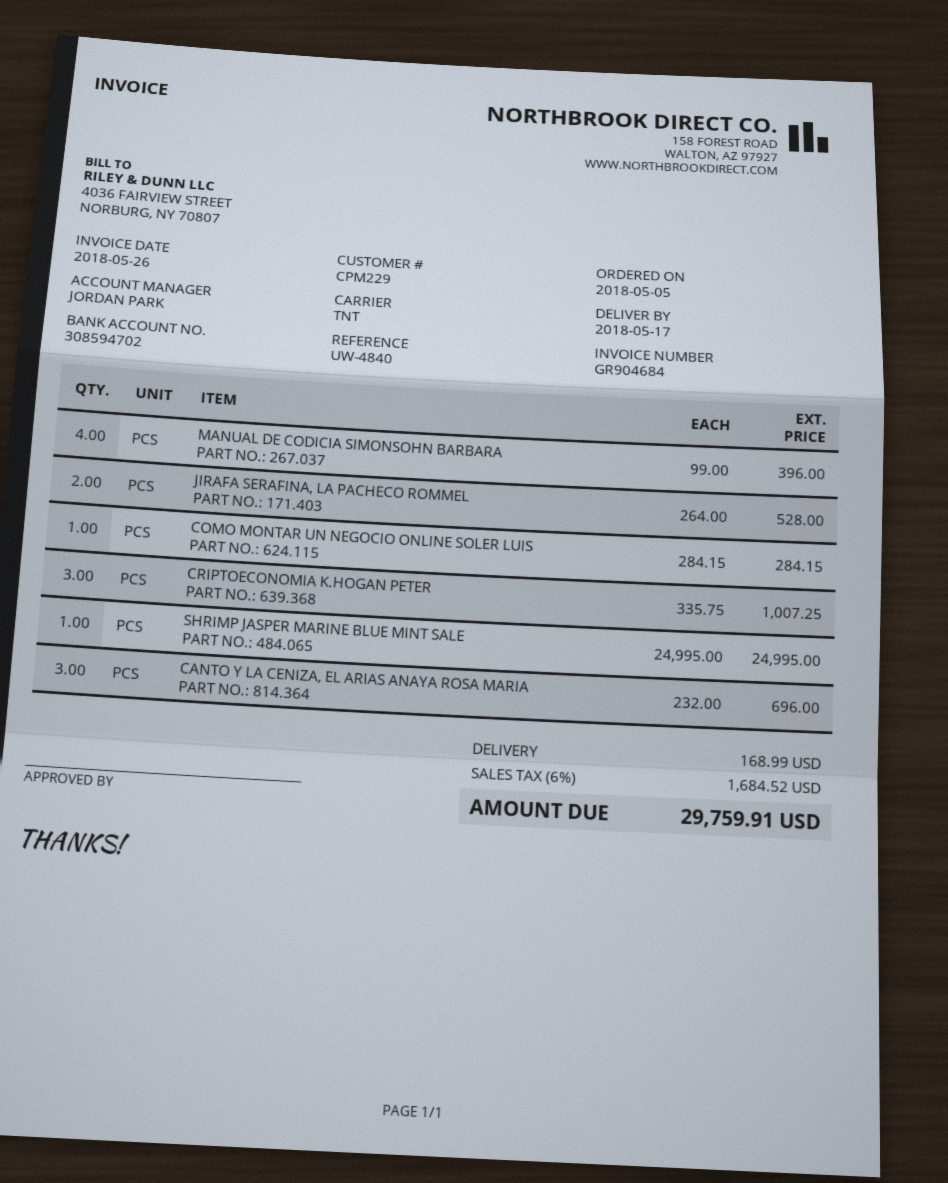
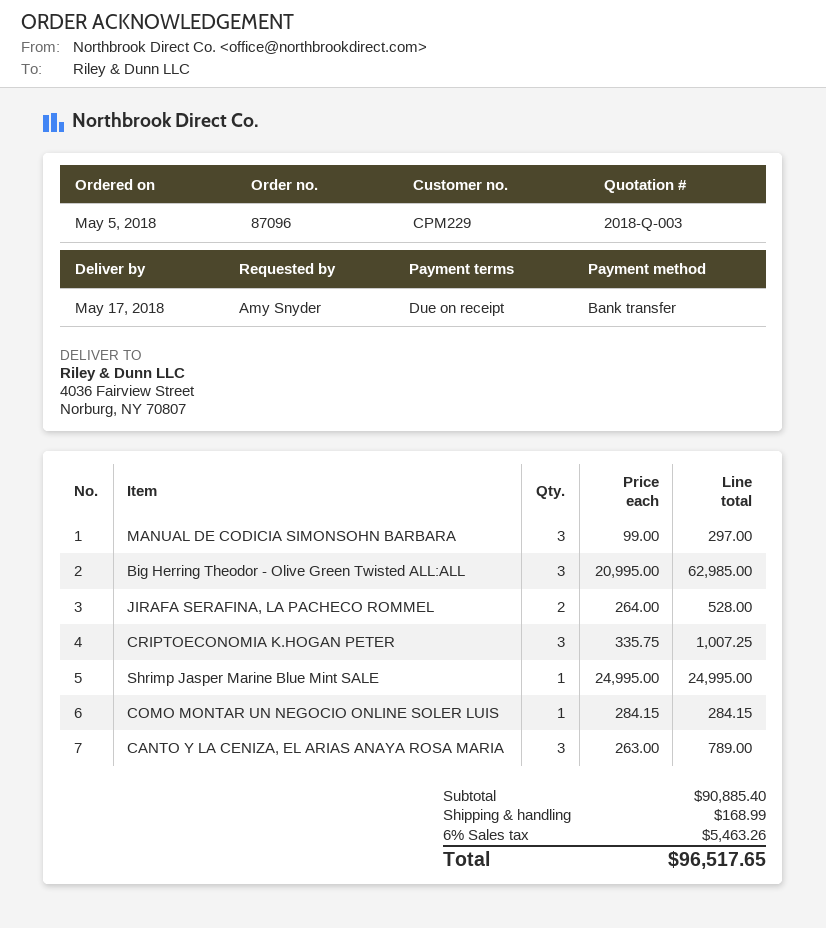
MANUAL DE CODICIA SIMONSOHN BARBARA: 4 x 99.00 = 396.00 -> 3 x 99.00 = 297.00
CANTO Y LA CENIZA, EL ARIAS ANAYA ROSA MARIA: 3 x 232.00 = 696.00 -> 3 x 263.00 = 789.00
Big Herring Theodor - Olive Green Twisted ALL:ALL: none -> 3 x 20995.00 = 62985.00
tax: 6% = 1684.52 -> 6% = 5463.26
total: 29759.91 -> 96517.65

